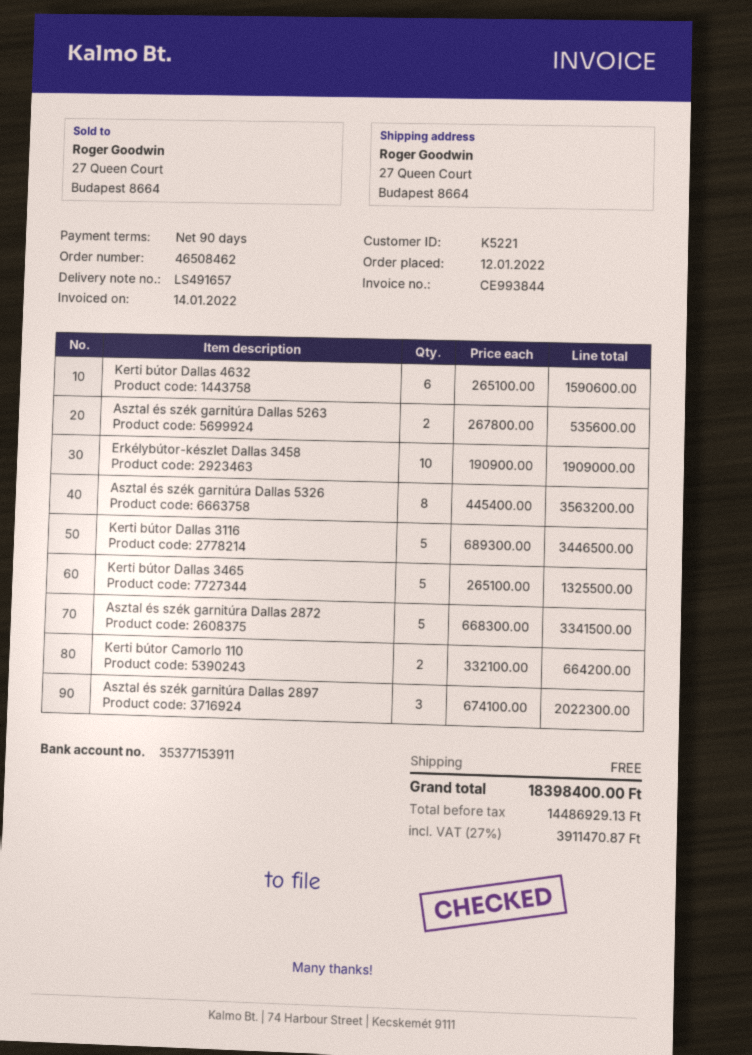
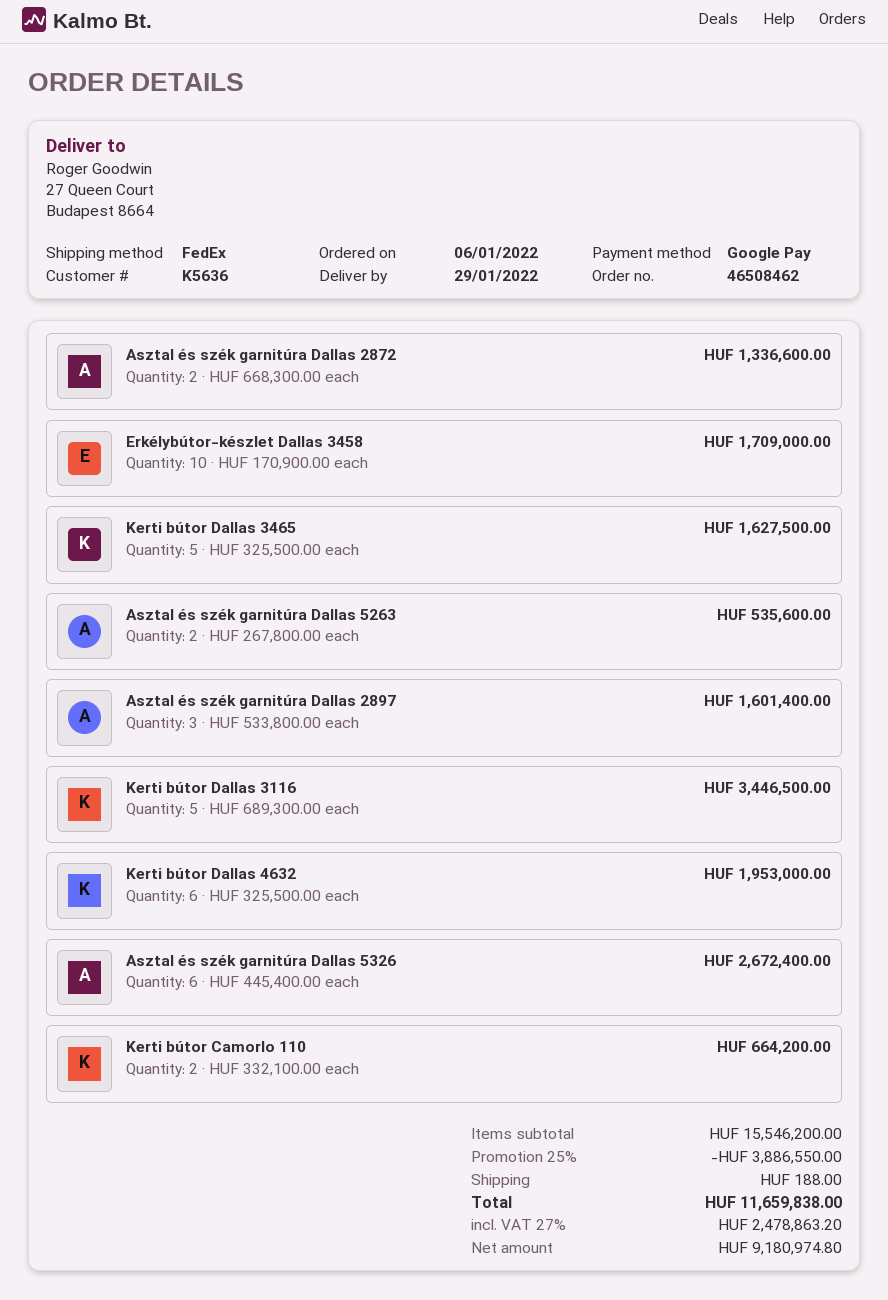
order date: 2022-01-12 -> 2022-01-06
customer number: K5221 -> K5636
Kerti bútor Dallas 4632: 6 x 265100.00 = 1590600.00 -> 6 x 325500.00 = 1953000.00
Erkélybútor-készlet Dallas 3458: 10 x 190900.00 = 1909000.00 -> 10 x 170900.00 = 1709000.00
Asztal és szék garnitúra Dallas 5326: 8 x 445400.00 = 3563200.00 -> 6 x 445400.00 = 2672400.00
Kerti bútor Dallas 3465: 5 x 265100.00 = 1325500.00 -> 5 x 325500.00 = 1627500.00
Asztal és szék garnitúra Dallas 2872: 5 x 668300.00 = 3341500.00 -> 2 x 668300.00 = 1336600.00
Asztal és szék garnitúra Dallas 2897: 3 x 674100.00 = 2022300.00 -> 3 x 533800.00 = 1601400.00
discount: none -> 25% = 3886550.00
shipping: 0.00 -> 188.00
net: 14486929.13 -> 9180974.80
tax: 27% = 3911470.87 -> 27% = 2478863.20
total: 18398400.00 -> 11659838.00

